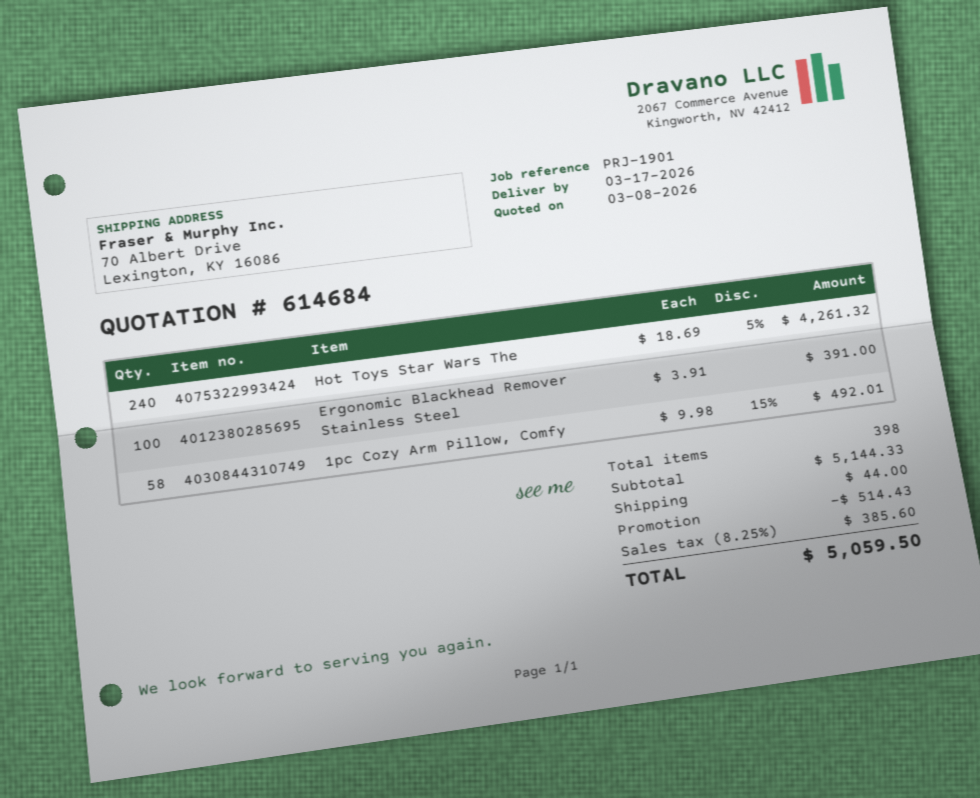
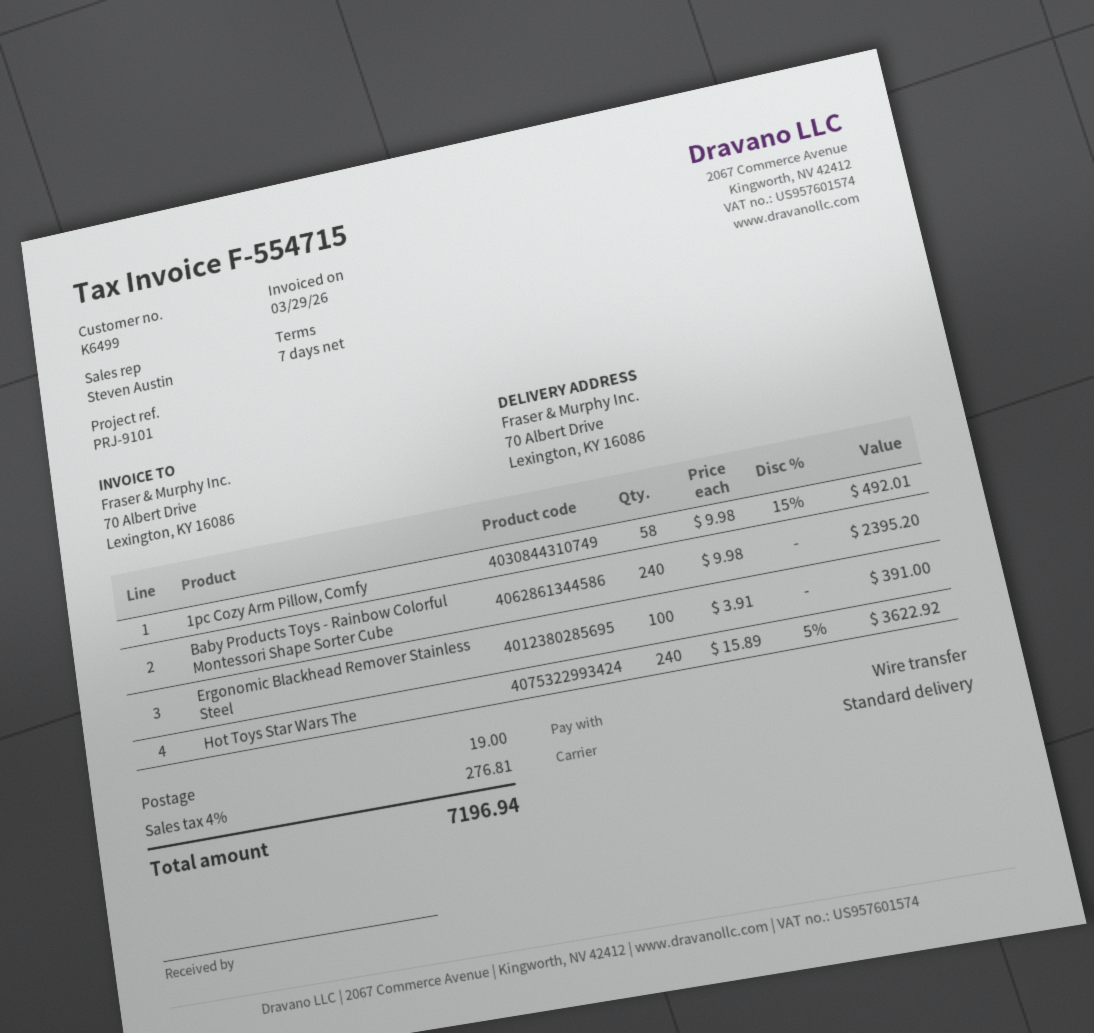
reference: PRJ-1901 -> PRJ-9101
Hot Toys Star Wars The: 240 x 18.69 - 5% = 4261.32 -> 240 x 15.89 - 5% = 3622.92
Baby Products Toys - Rainbow Colorful Montessori Shape Sorter Cube: none -> 240 x 9.98 = 2395.20
discount: 514.43 -> none
shipping: 44.00 -> 19.00
tax: 8.25% = 385.60 -> 4% = 276.81
total: 5059.50 -> 7196.94

